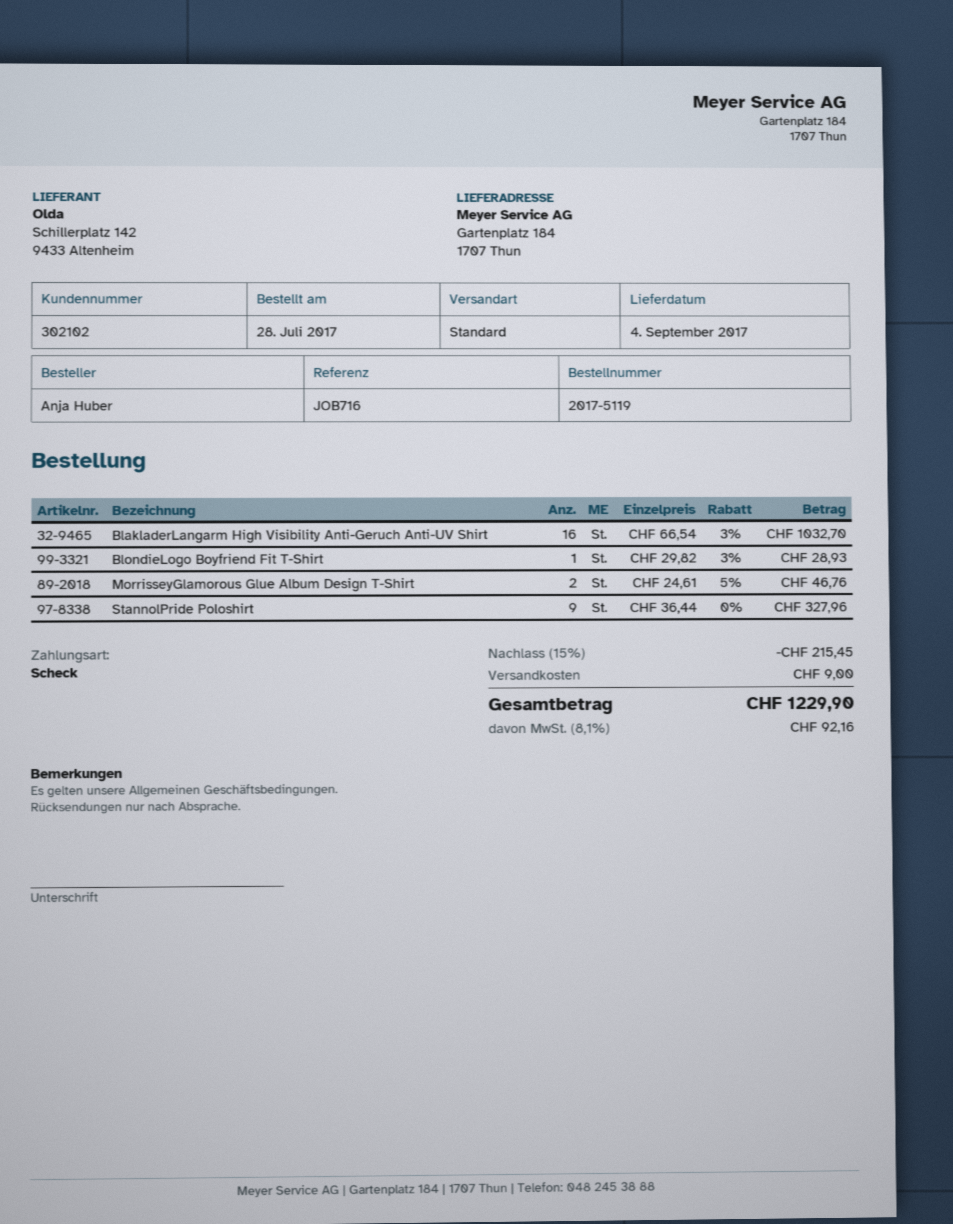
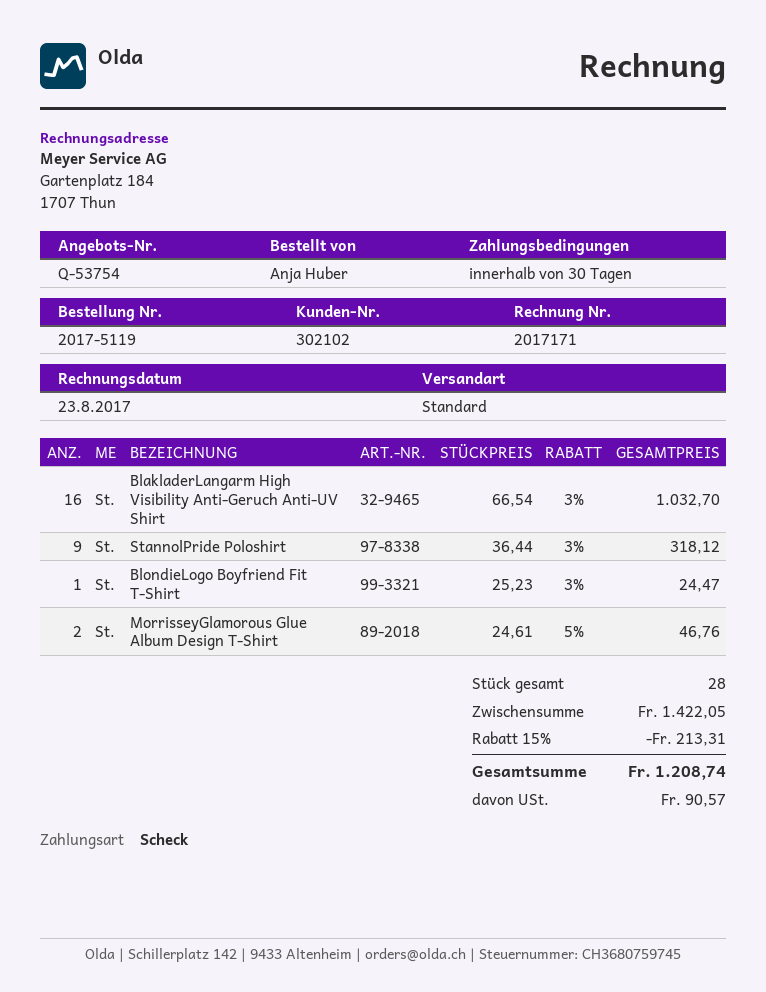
BlondieLogo Boyfriend Fit T-Shirt: 1 x 29.82 - 3% = 28.93 -> 1 x 25.23 - 3% = 24.47
StannolPride Poloshirt: 9 x 36.44 = 327.96 -> 9 x 36.44 - 3% = 318.12
discount: 15% = 215.45 -> 15% = 213.31
shipping: 9.00 -> none
tax: 92.16 -> 90.57
total: 1229.90 -> 1208.74

